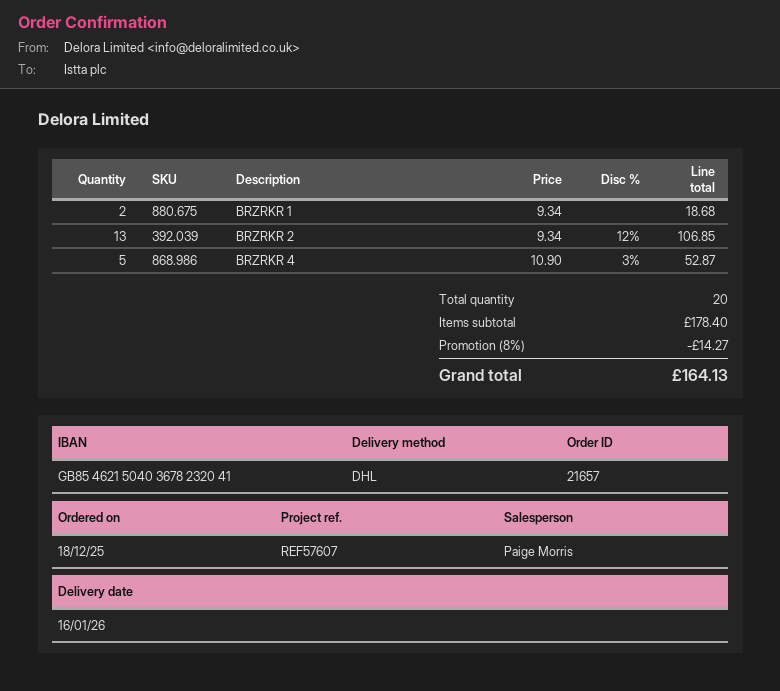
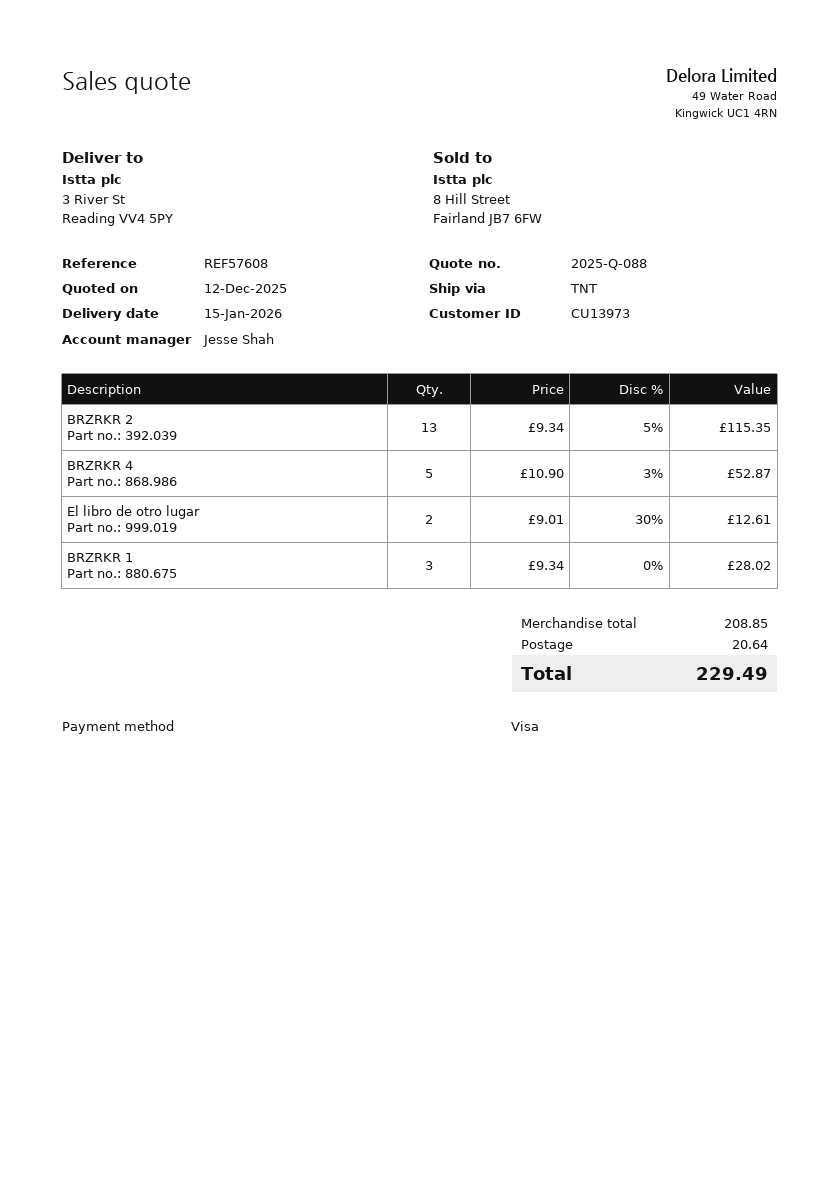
delivery date: 2026-01-16 -> 2026-01-15
reference: REF57607 -> REF57608
sales rep: Paige Morris -> Jesse Shah
shipping method: DHL -> TNT
BRZRKR 1: 2 x 9.34 = 18.68 -> 3 x 9.34 = 28.02
BRZRKR 2: 13 x 9.34 - 12% = 106.85 -> 13 x 9.34 - 5% = 115.35
El libro de otro lugar: none -> 2 x 9.01 - 30% = 12.61
subtotal: 178.40 -> 208.85
discount: 8% = 14.27 -> none
shipping: none -> 20.64
total: 164.13 -> 229.49

